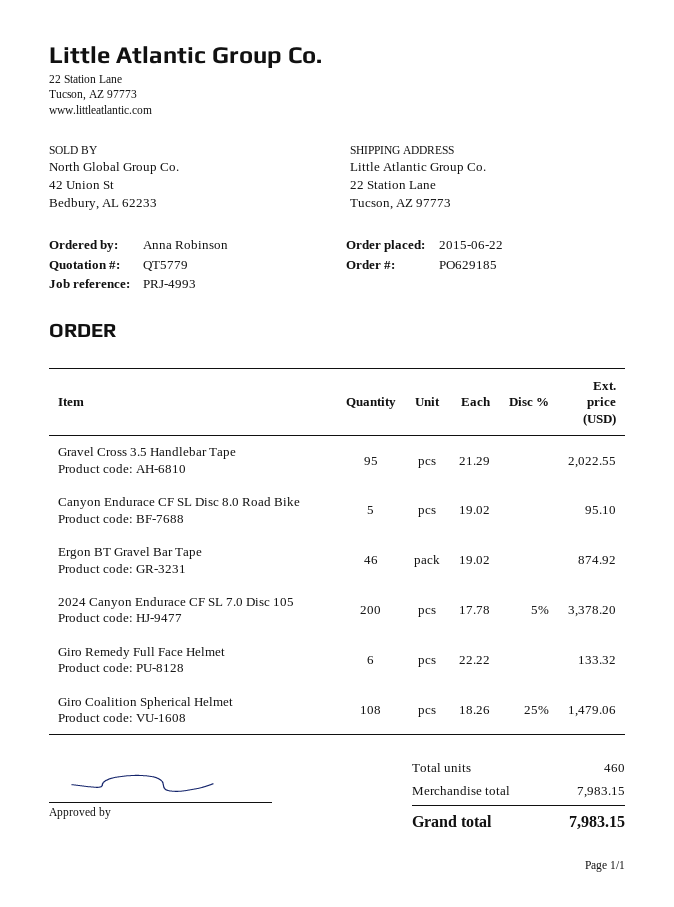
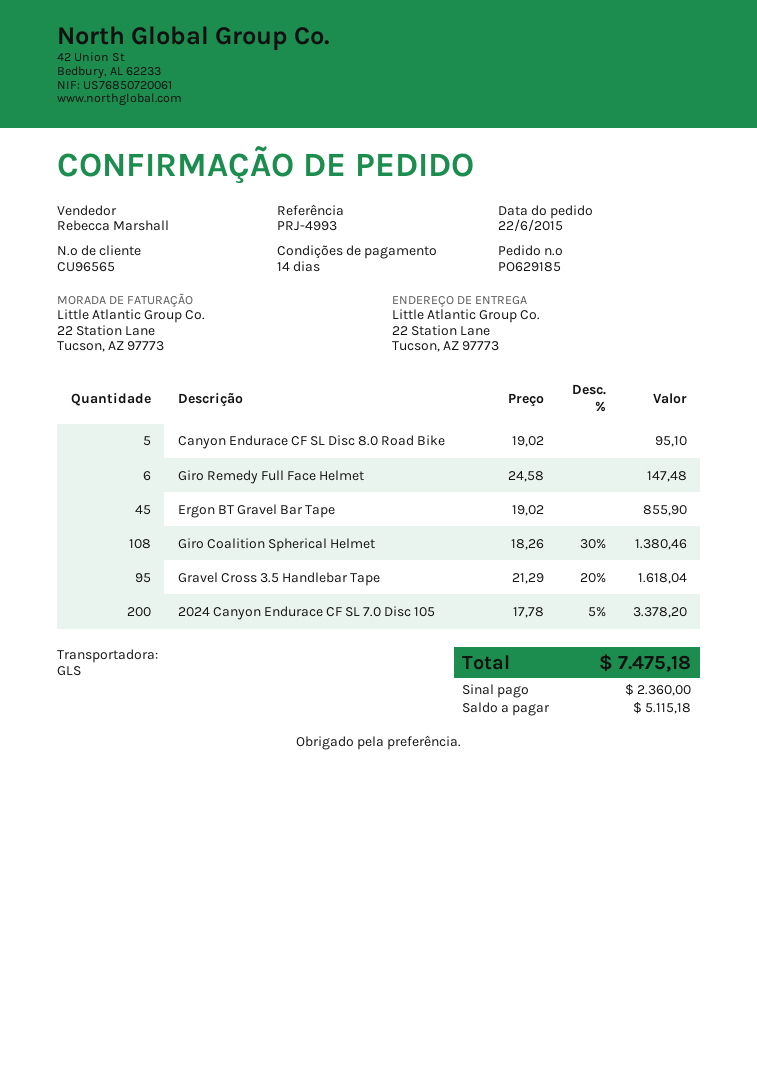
Gravel Cross 3.5 Handlebar Tape: 95 x 21.29 = 2022.55 -> 95 x 21.29 - 20% = 1618.04
Ergon BT Gravel Bar Tape: 46 x 19.02 = 874.92 -> 45 x 19.02 = 855.90
Giro Remedy Full Face Helmet: 6 x 22.22 = 133.32 -> 6 x 24.58 = 147.48
Giro Coalition Spherical Helmet: 108 x 18.26 - 25% = 1479.06 -> 108 x 18.26 - 30% = 1380.46
total: 7983.15 -> 7475.18

